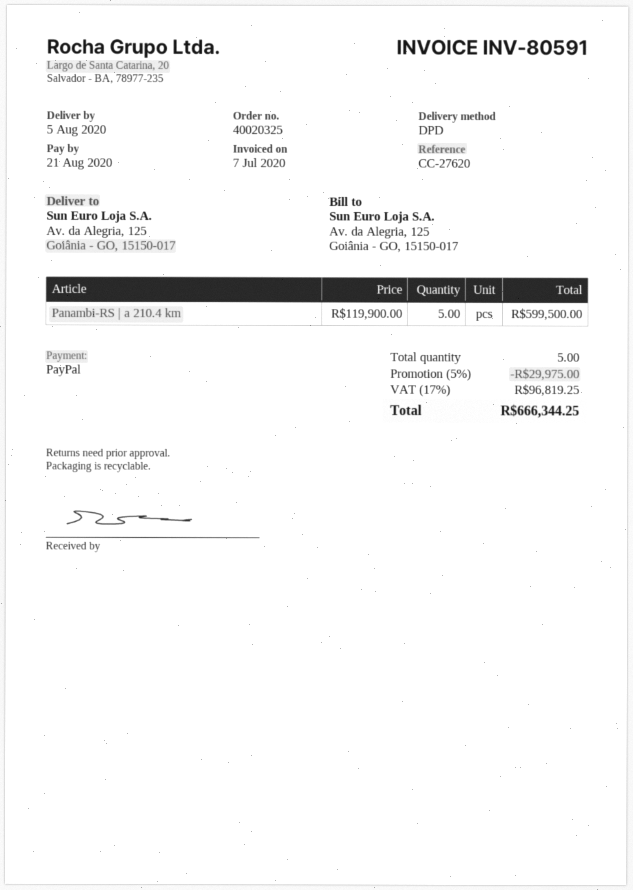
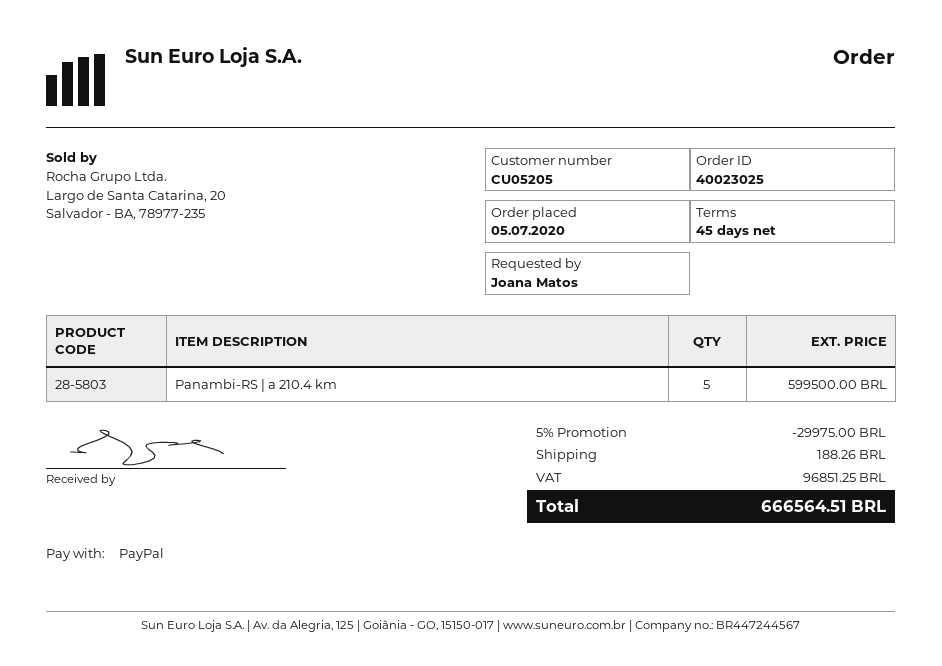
order number: 40020325 -> 40023025
shipping: none -> 188.26
tax: 96819.25 -> 96851.25
total: 666344.25 -> 666564.51

